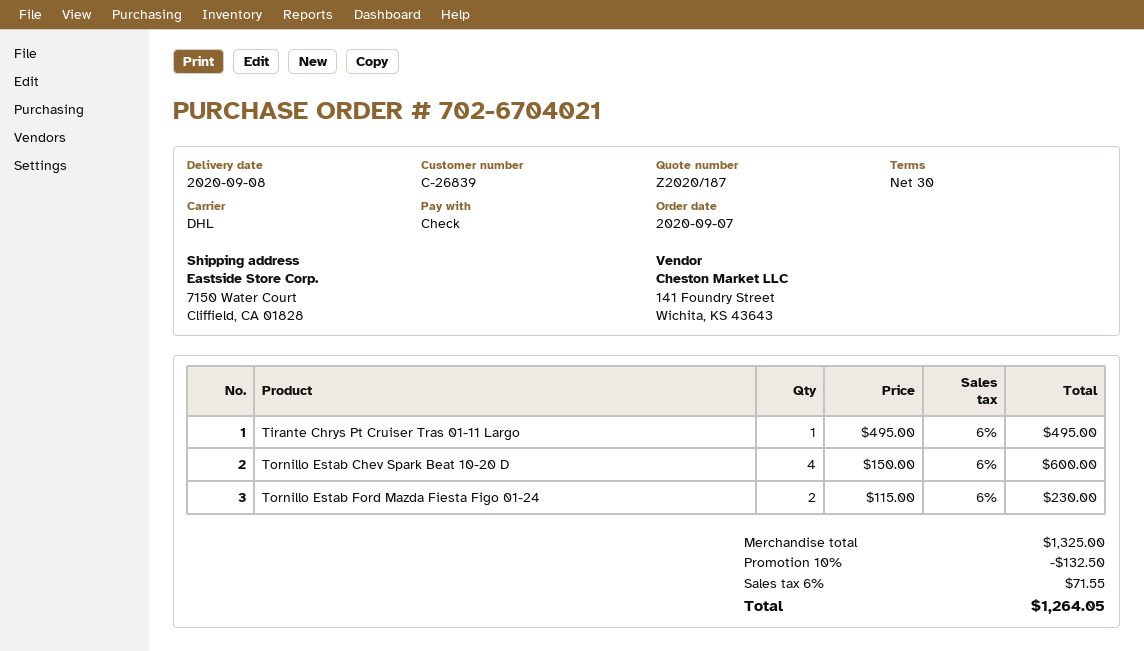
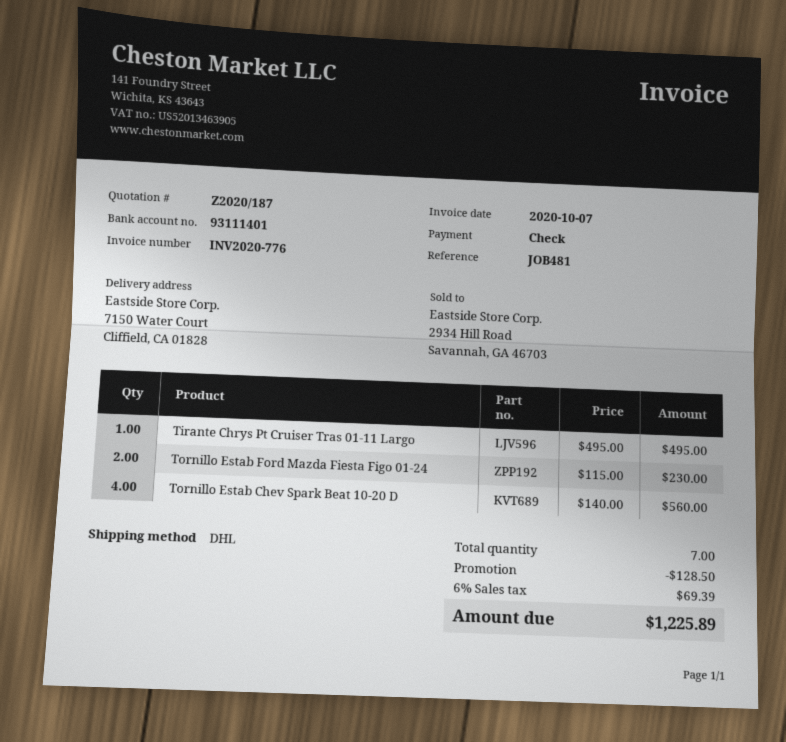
Tornillo Estab Chev Spark Beat 10-20 D: 4 x 150.00 = 600.00 -> 4 x 140.00 = 560.00
discount: 132.50 -> 128.50
tax: 6% = 71.55 -> 6% = 69.39
total: 1264.05 -> 1225.89

